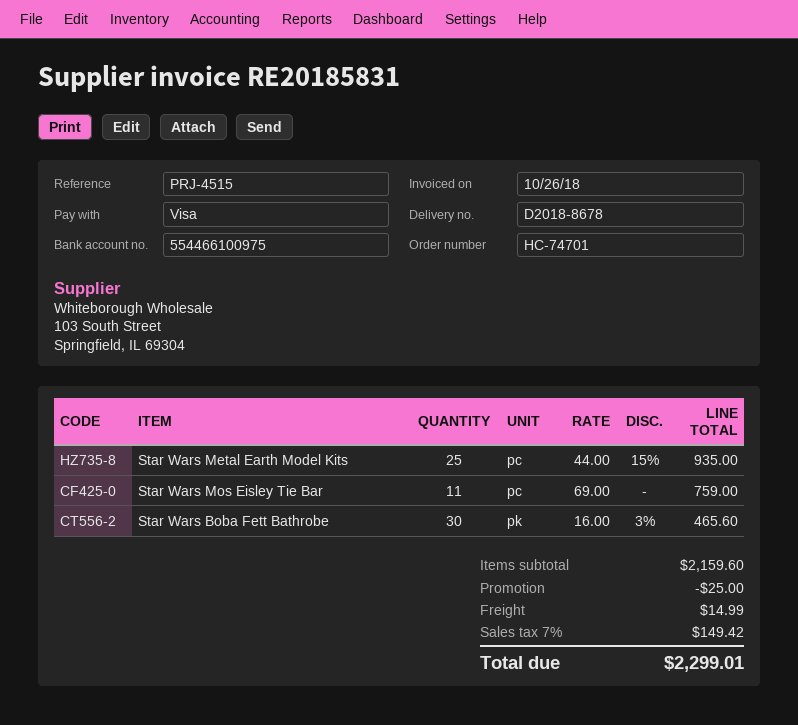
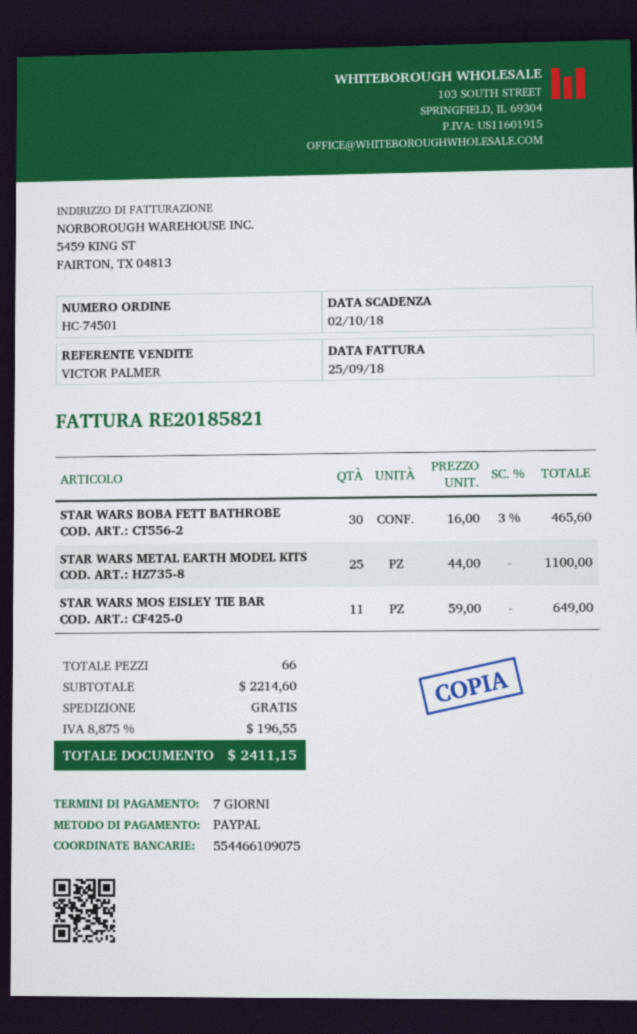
order number: HC-74701 -> HC-74501
invoice number: RE20185831 -> RE20185821
invoice date: 2018-10-26 -> 2018-09-25
payment method: Visa -> PayPal
bank account: 554466100975 -> 554466109075
Star Wars Metal Earth Model Kits: 25 x 44.00 - 15% = 935.00 -> 25 x 44.00 = 1100.00
Star Wars Mos Eisley Tie Bar: 11 x 69.00 = 759.00 -> 11 x 59.00 = 649.00
subtotal: 2159.60 -> 2214.60
discount: 25.00 -> none
shipping: 14.99 -> 0.00
tax: 7% = 149.42 -> 8.875% = 196.55
total: 2299.01 -> 2411.15

